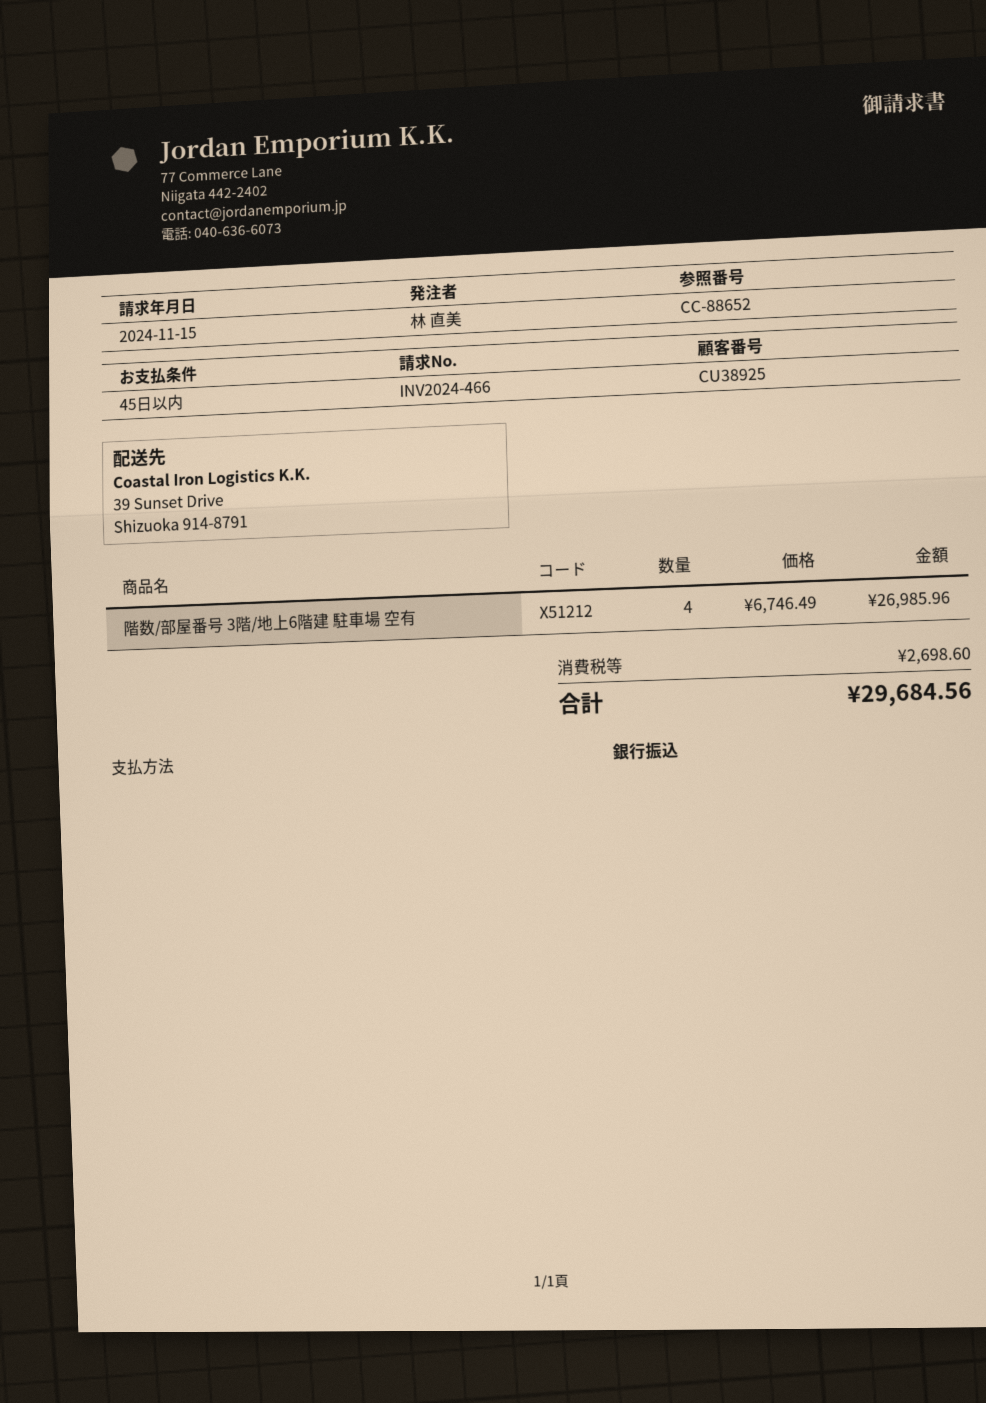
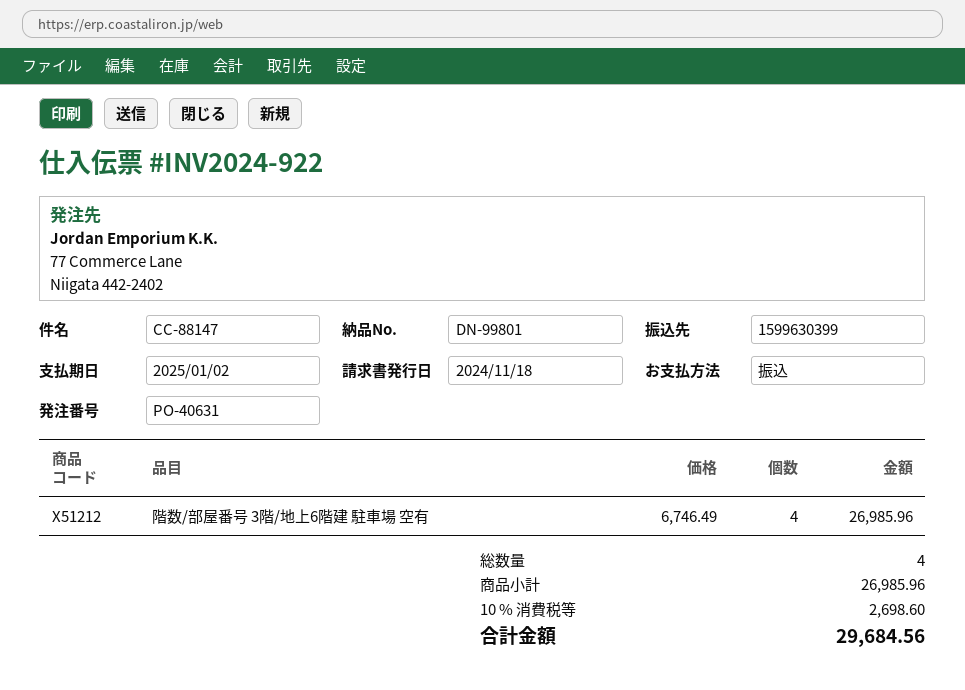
invoice number: INV2024-466 -> INV2024-922
invoice date: 2024-11-15 -> 2024-11-18
reference: CC-88652 -> CC-88147

